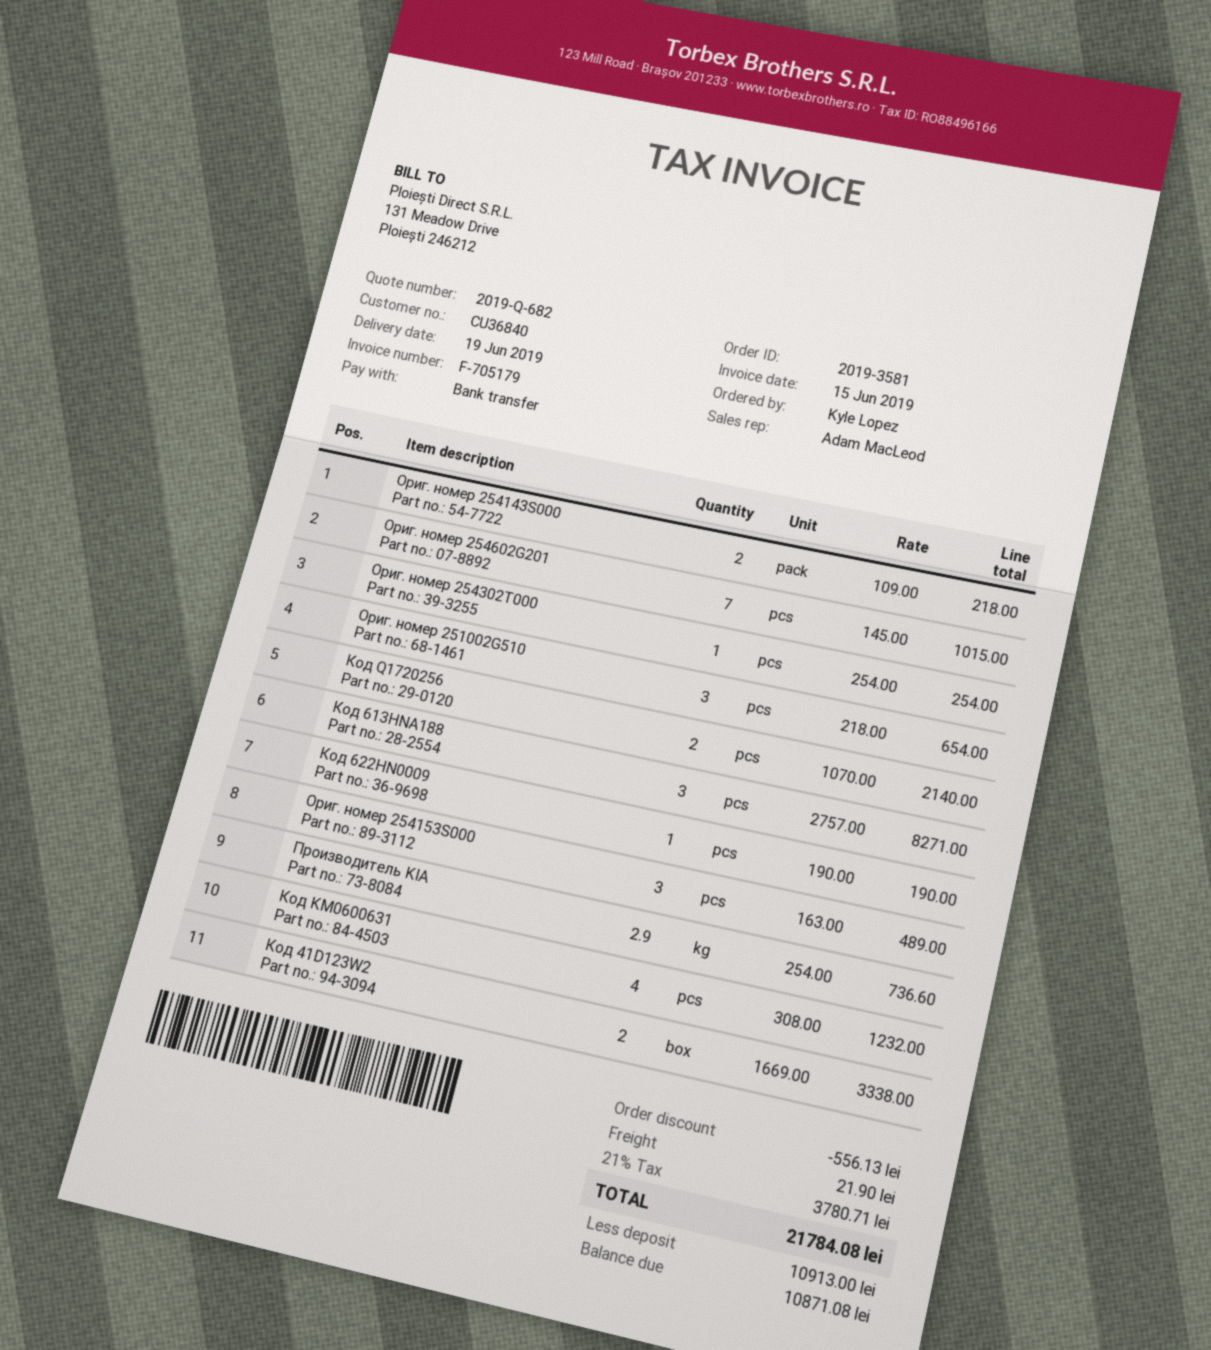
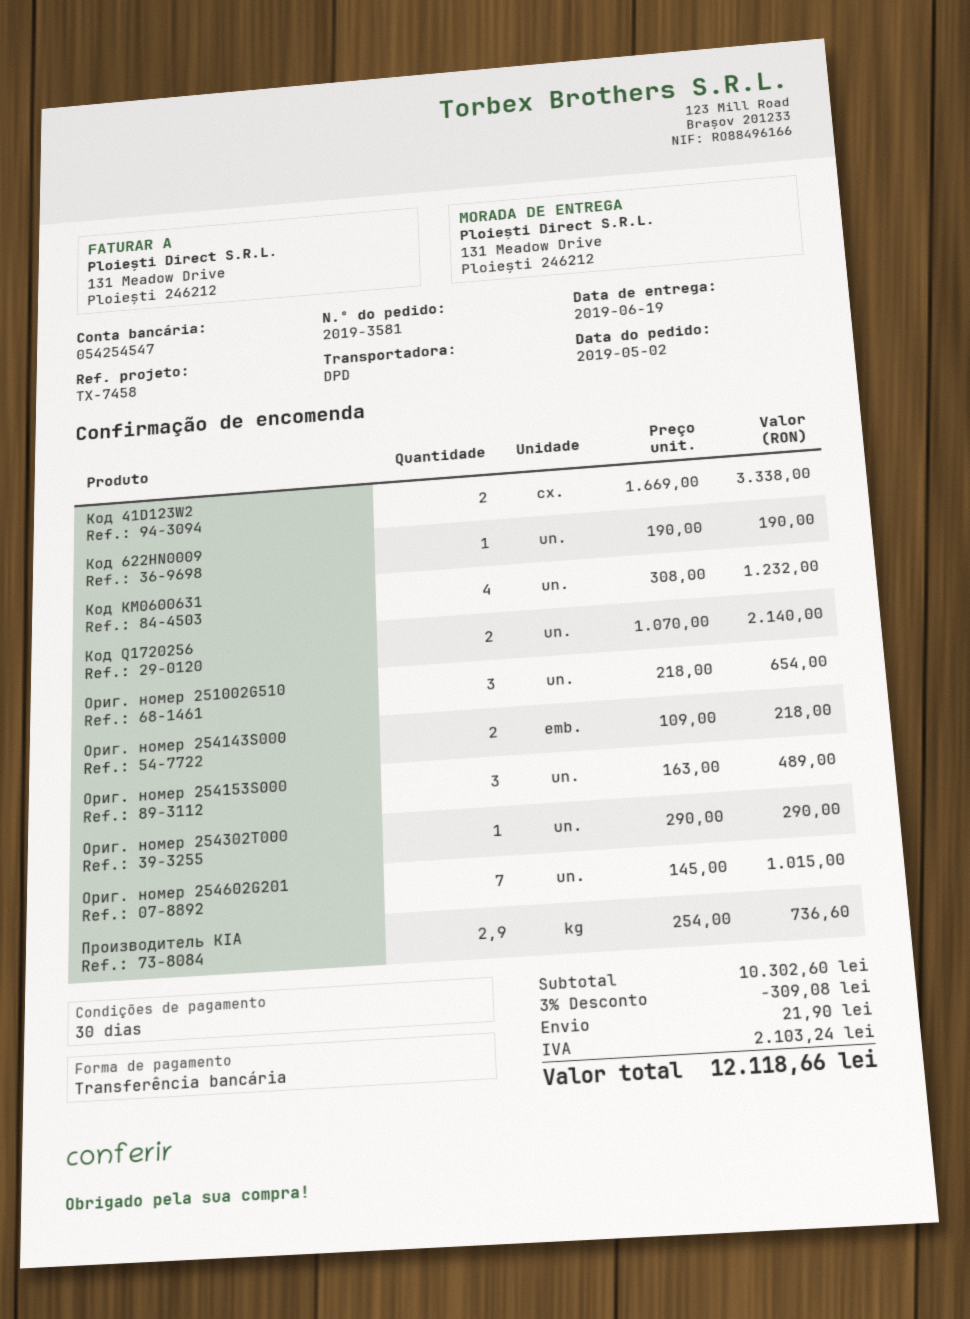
Ориг. номер 254302T000: 1 x 254.00 = 254.00 -> 1 x 290.00 = 290.00
Код 613HNA188: 3 x 2757.00 = 8271.00 -> none
discount: 556.13 -> 309.08
tax: 3780.71 -> 2103.24
total: 21784.08 -> 12118.66

